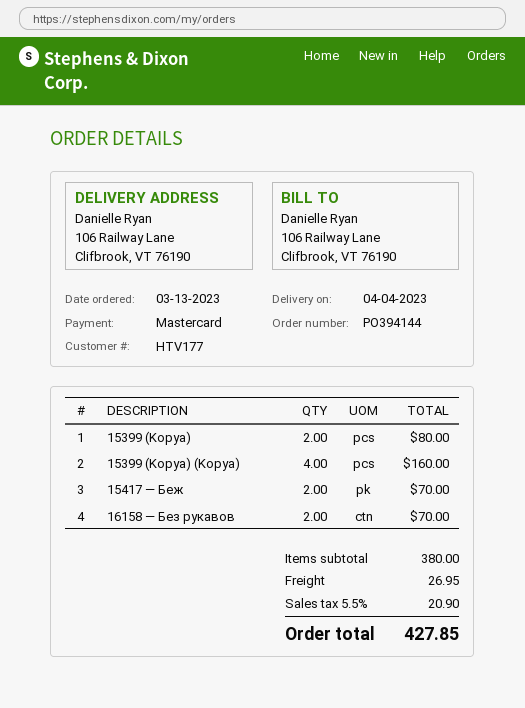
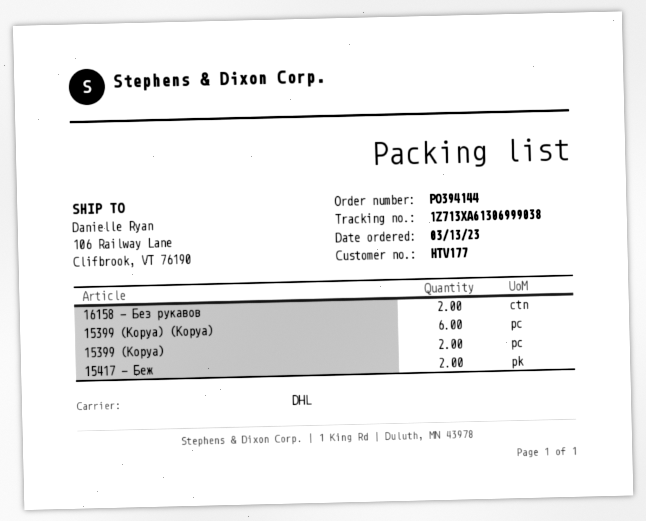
15399 (Kopya) (Kopya): 4 -> 6

